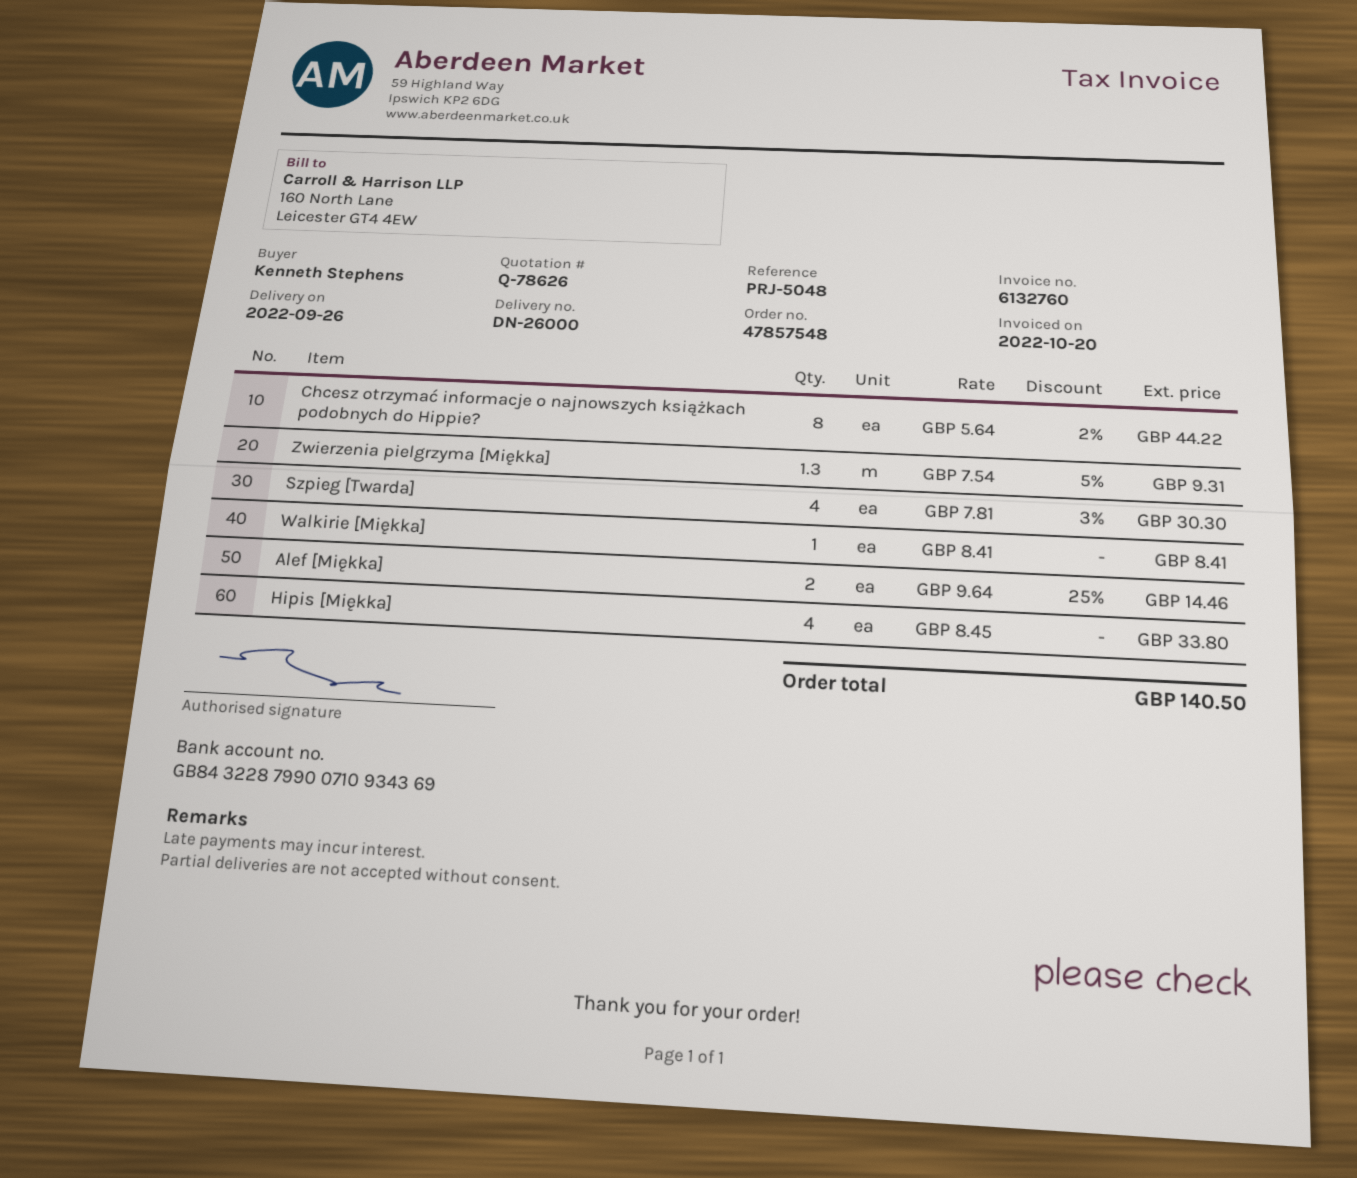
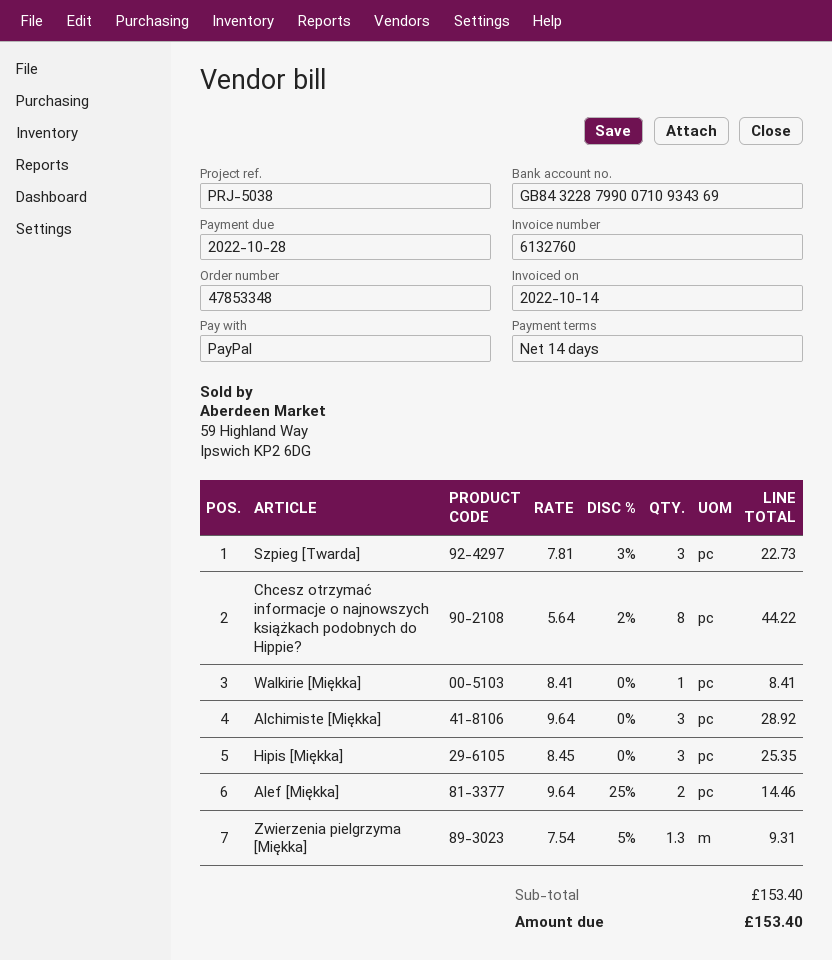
order number: 47857548 -> 47853348
invoice date: 2022-10-20 -> 2022-10-14
reference: PRJ-5048 -> PRJ-5038
Szpieg [Twarda]: 4 x 7.81 - 3% = 30.30 -> 3 x 7.81 - 3% = 22.73
Hipis [Miękka]: 4 x 8.45 = 33.80 -> 3 x 8.45 = 25.35
Alchimiste [Miękka]: none -> 3 x 9.64 = 28.92
total: 140.50 -> 153.40

